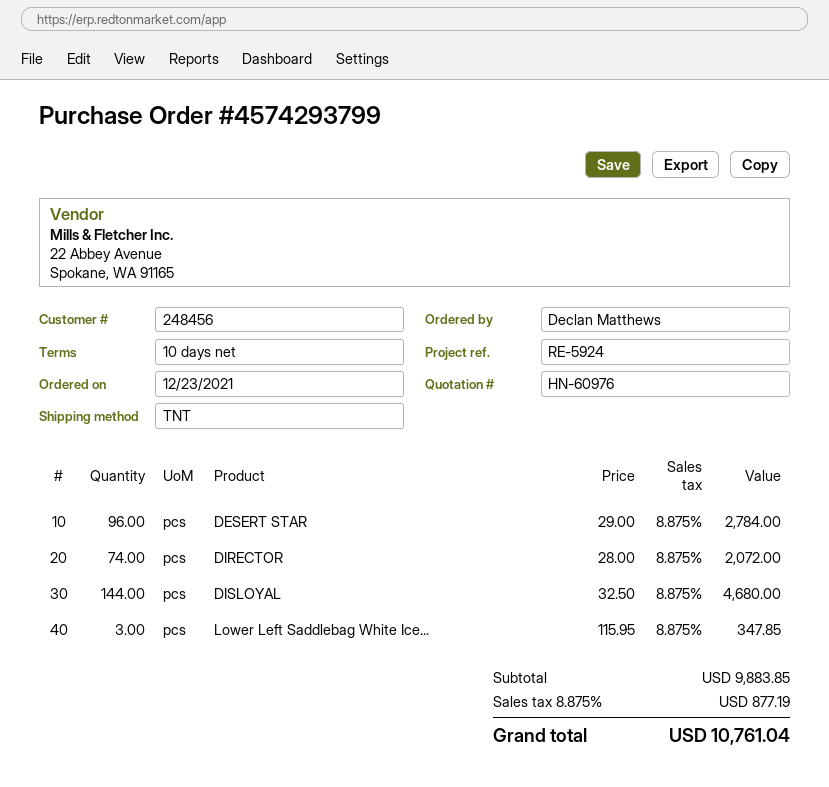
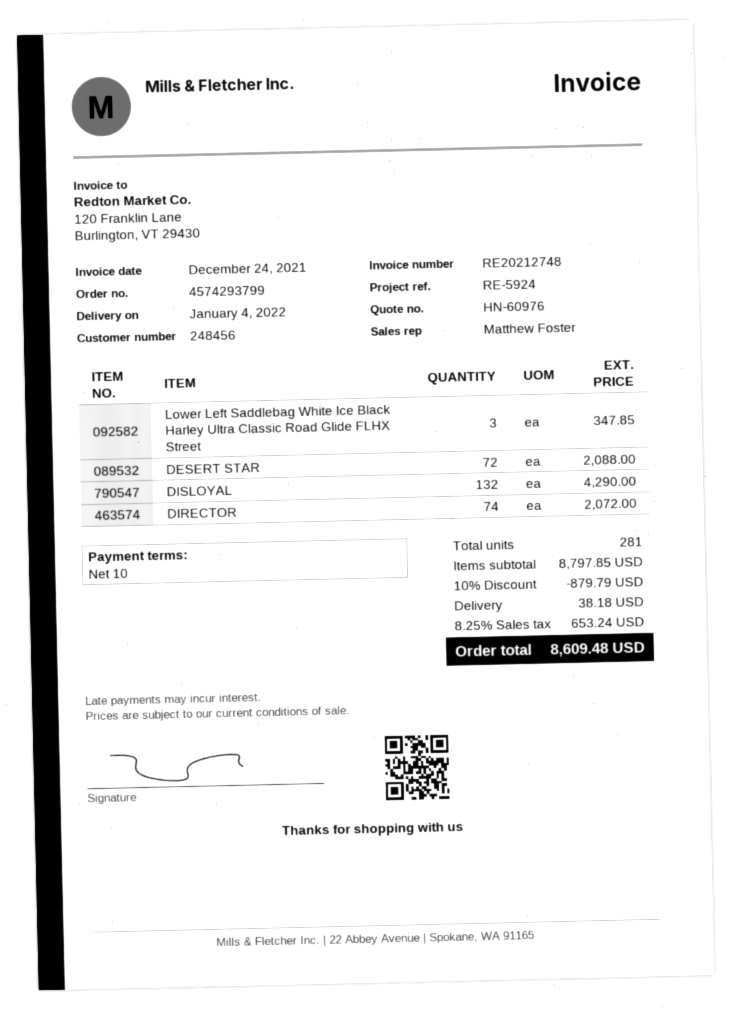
DESERT STAR: 96 for 2784.00 -> 72 for 2088.00
DISLOYAL: 144 for 4680.00 -> 132 for 4290.00
subtotal: 9883.85 -> 8797.85
discount: none -> 10% = 879.79
shipping: none -> 38.18
tax: 8.875% = 877.19 -> 8.25% = 653.24
total: 10761.04 -> 8609.48

